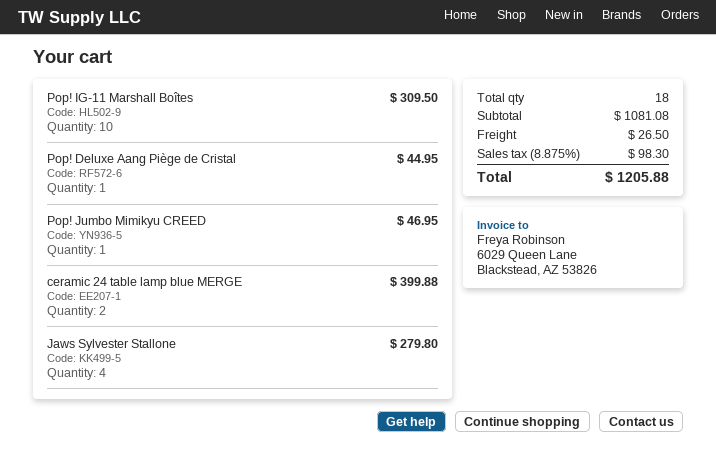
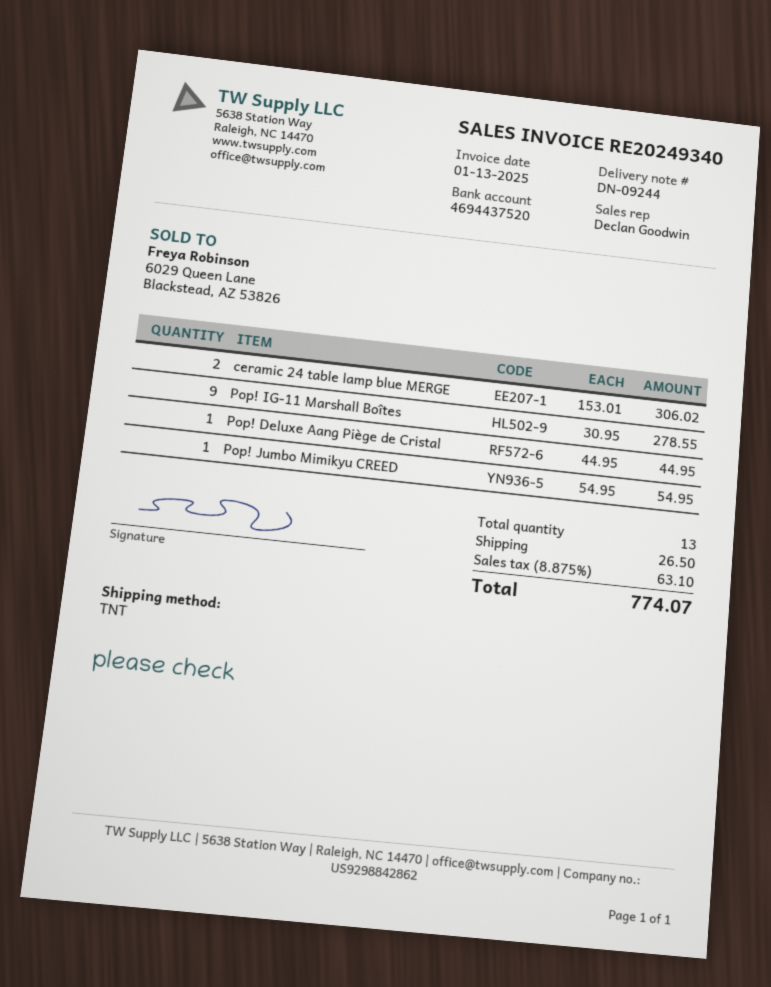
Pop! IG-11 Marshall Boîtes: 10 for 309.50 -> 9 for 278.55
Pop! Jumbo Mimikyu CREED: 1 for 46.95 -> 1 for 54.95
ceramic 24 table lamp blue MERGE: 2 for 399.88 -> 2 for 306.02
Jaws Sylvester Stallone: 4 for 279.80 -> none
total quantity: 18 -> 13
tax: 8.875% = 98.30 -> 8.875% = 63.10
total: 1205.88 -> 774.07

